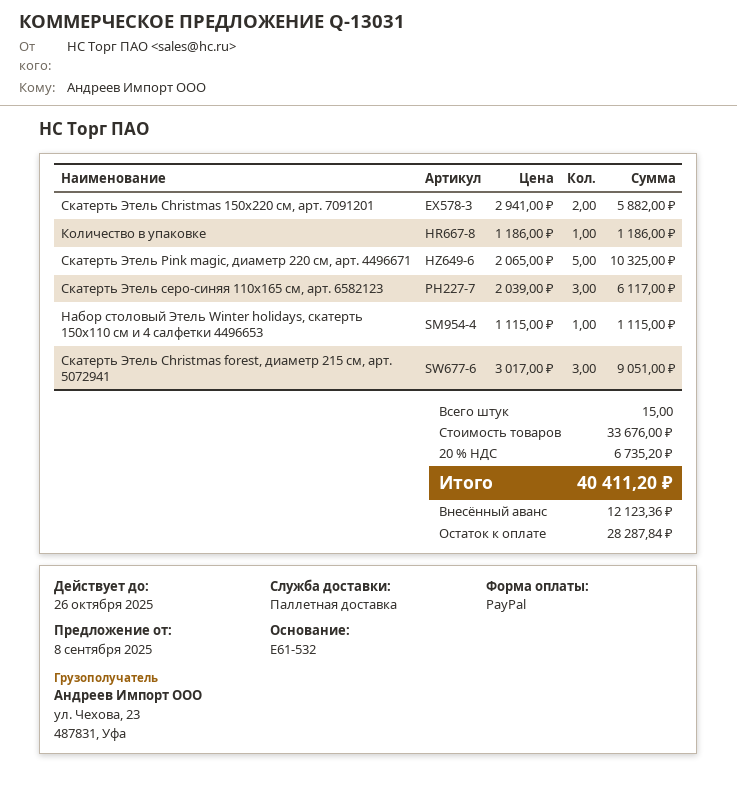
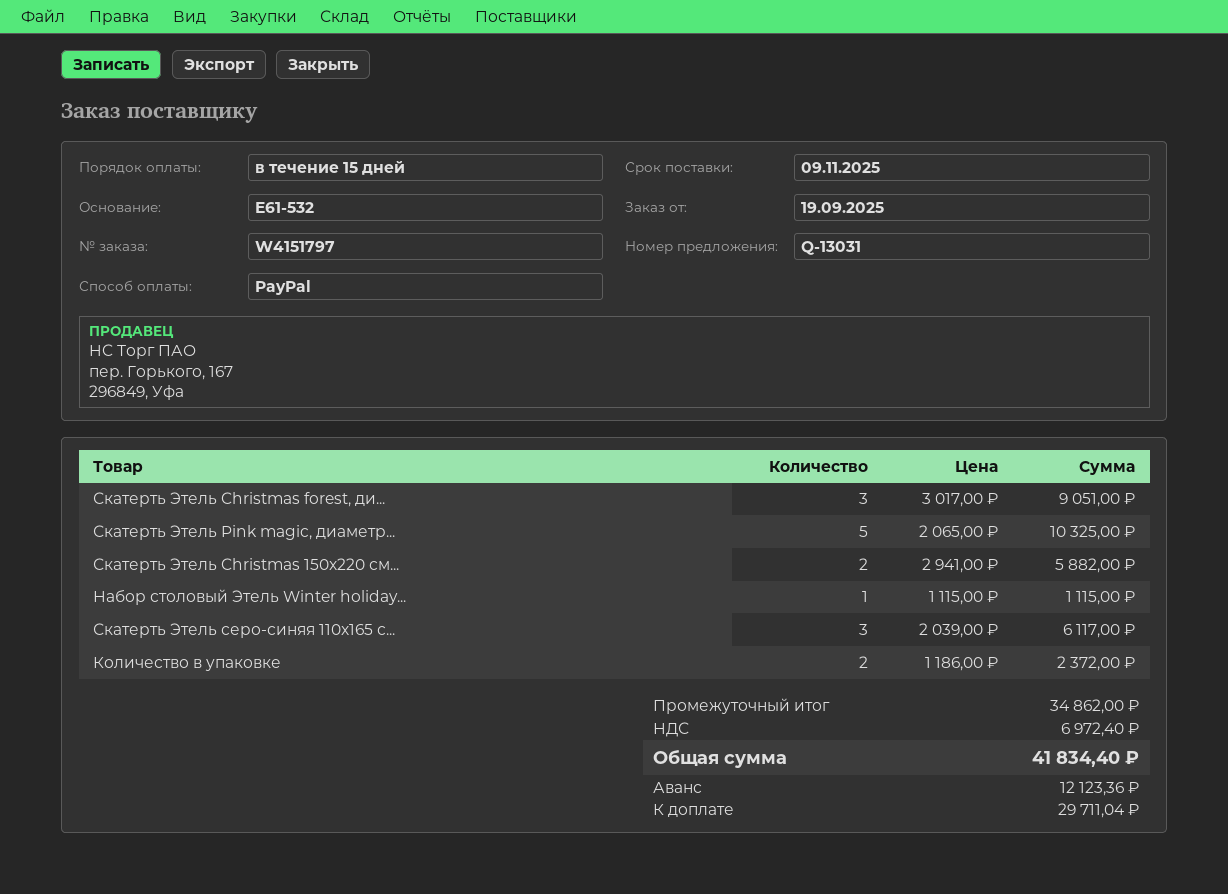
Количество в упаковке: 1 x 1186.00 = 1186.00 -> 2 x 1186.00 = 2372.00
subtotal: 33676.00 -> 34862.00
tax: 6735.20 -> 6972.40
total: 40411.20 -> 41834.40
balance: 28287.84 -> 29711.04

